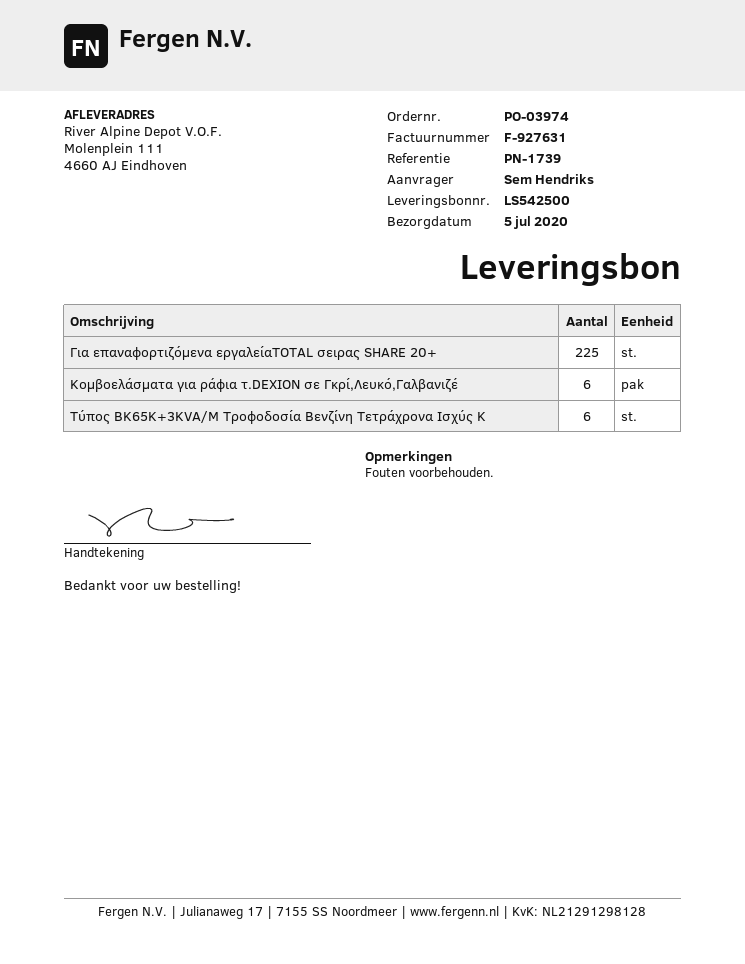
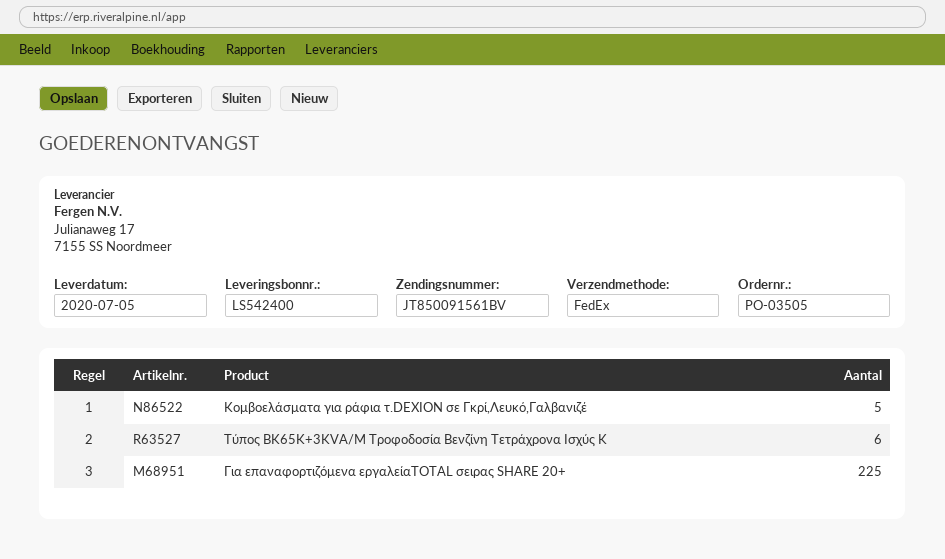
order number: PO-03974 -> PO-03505
delivery note number: LS542500 -> LS542400
Κομβοελάσματα για ράφια τ.DEXION σε Γκρί,Λευκό,Γαλβανιζέ: 6 -> 5

